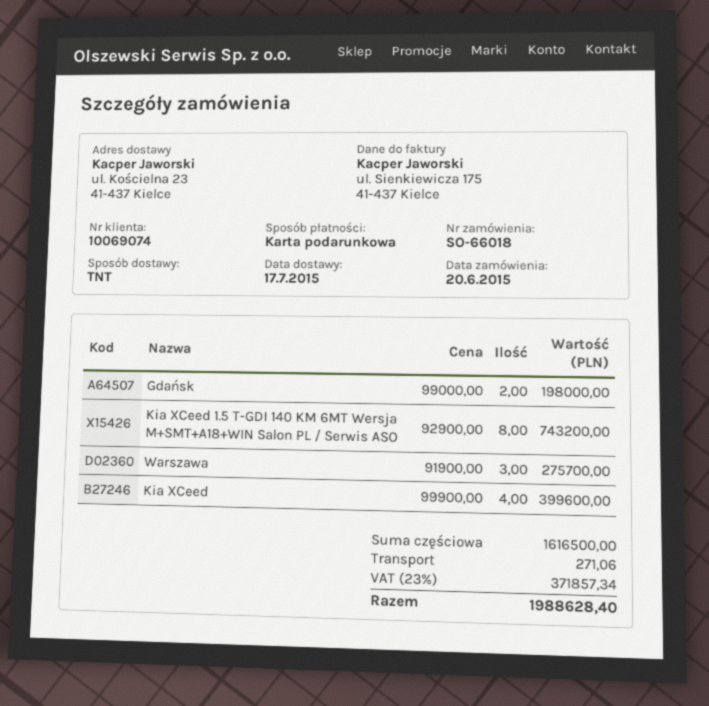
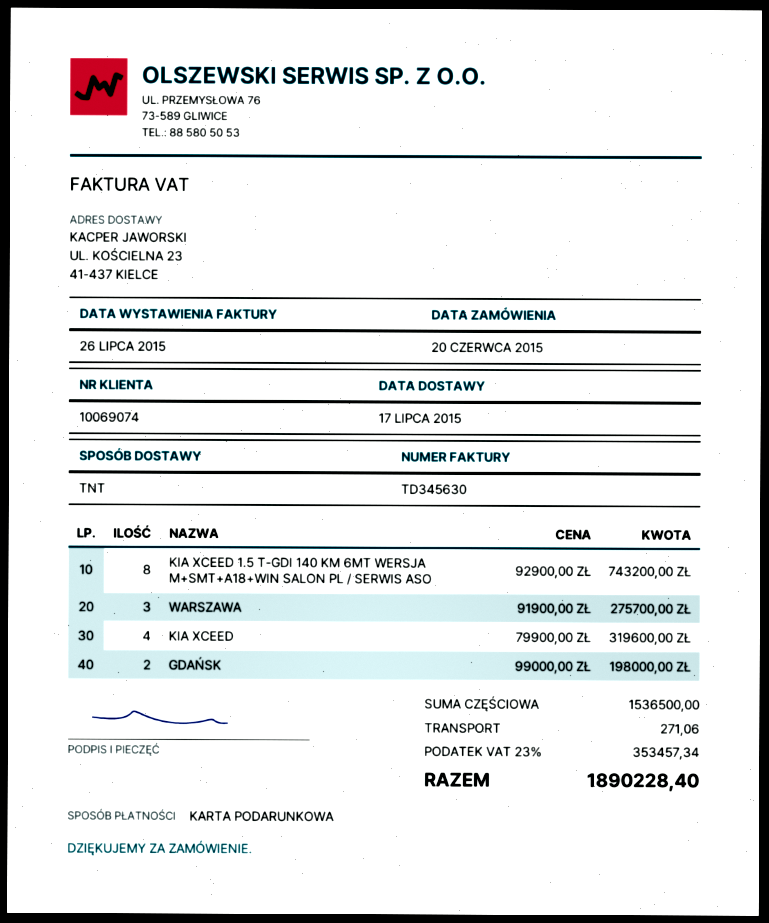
Kia XCeed: 4 x 99900.00 = 399600.00 -> 4 x 79900.00 = 319600.00
subtotal: 1616500.00 -> 1536500.00
tax: 23% = 371857.34 -> 23% = 353457.34
total: 1988628.40 -> 1890228.40

